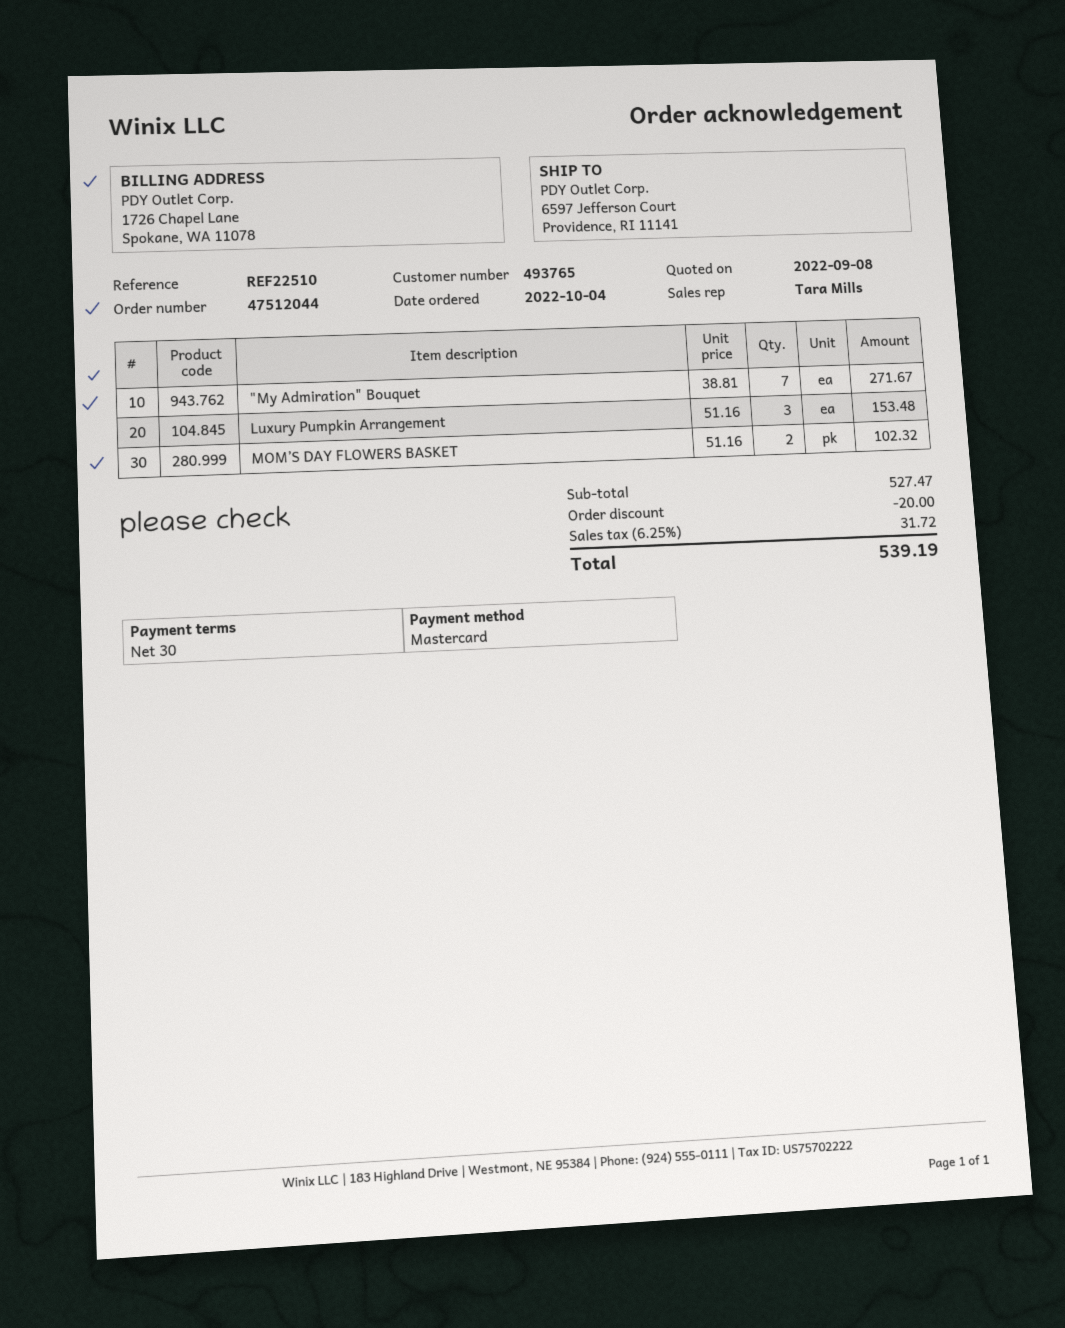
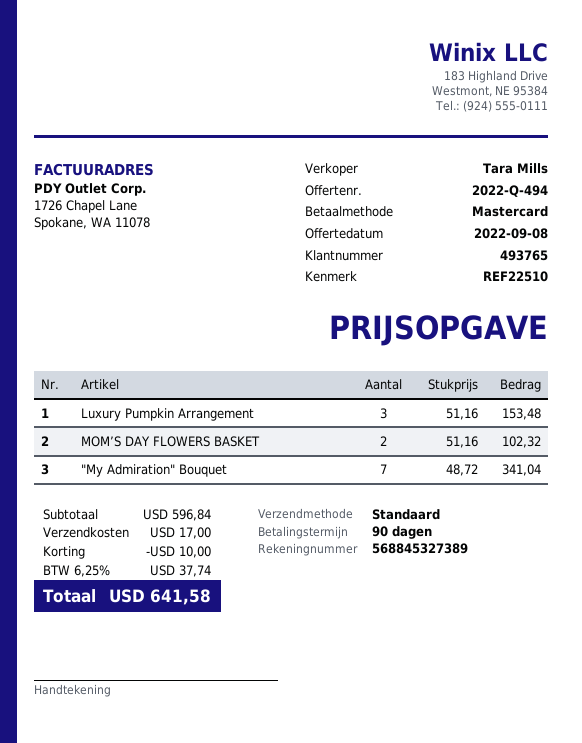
payment terms: 30 days -> 90 days
"My Admiration" Bouquet: 7 x 38.81 = 271.67 -> 7 x 48.72 = 341.04
subtotal: 527.47 -> 596.84
discount: 20.00 -> 10.00
shipping: none -> 17.00
tax: 6.25% = 31.72 -> 6.25% = 37.74
total: 539.19 -> 641.58

